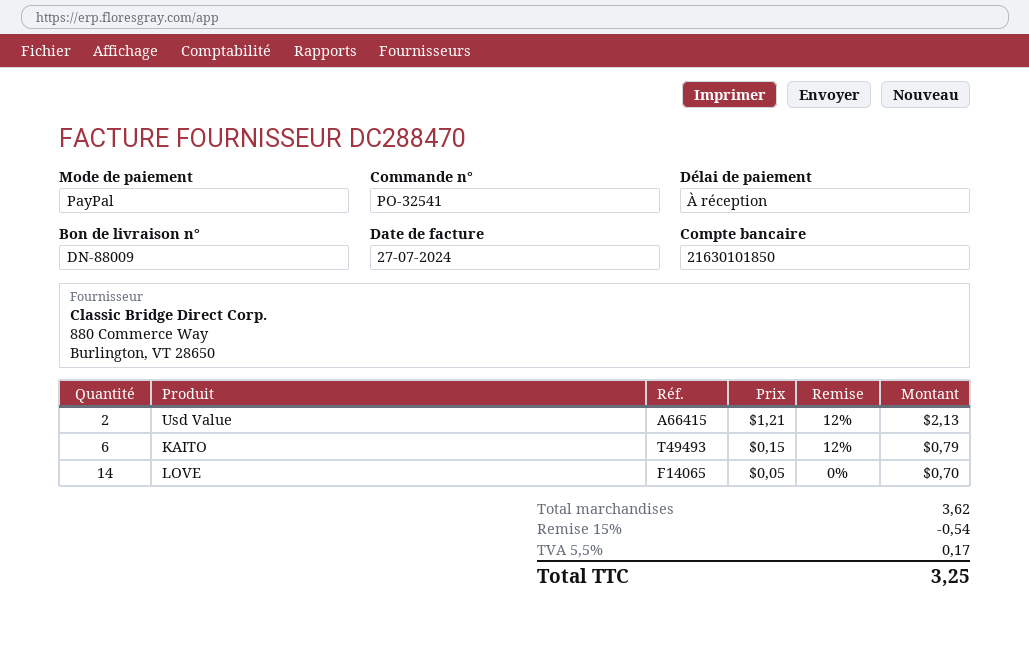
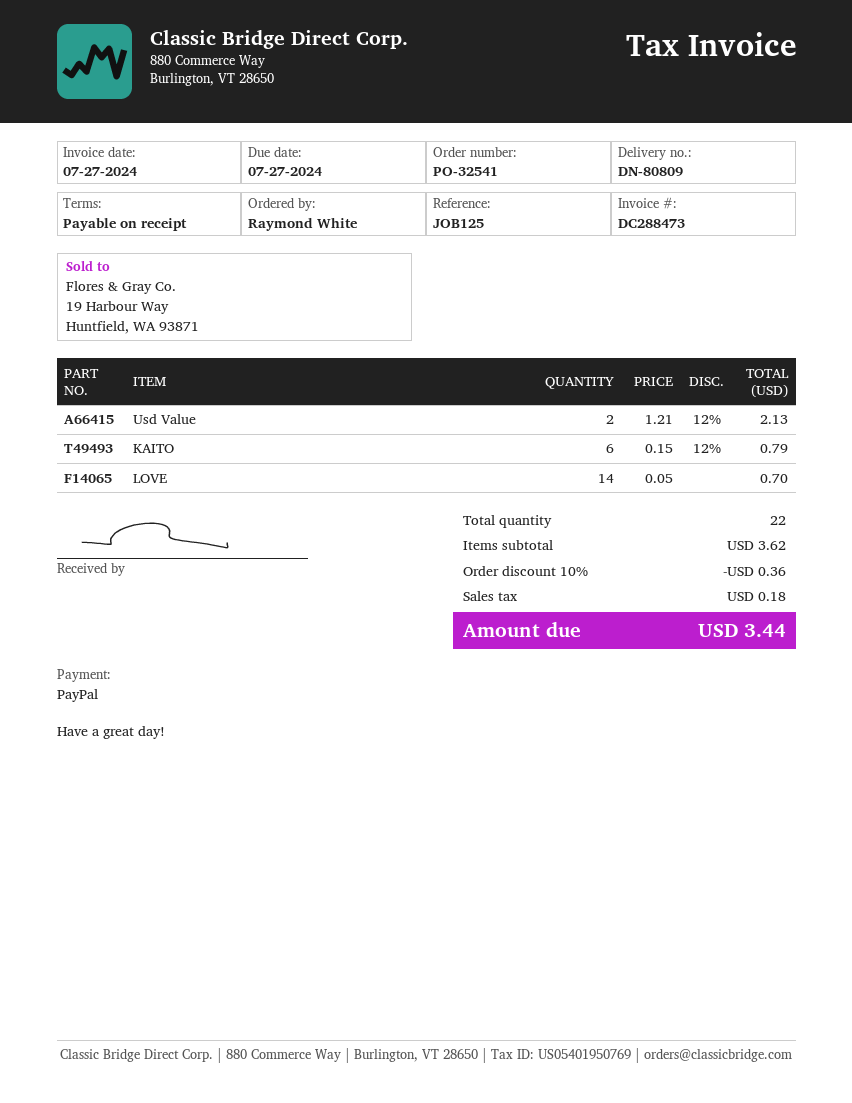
delivery note number: DN-88009 -> DN-80809
invoice number: DC288470 -> DC288473
discount: 15% = 0.54 -> 10% = 0.36
tax: 0.17 -> 0.18
total: 3.25 -> 3.44

